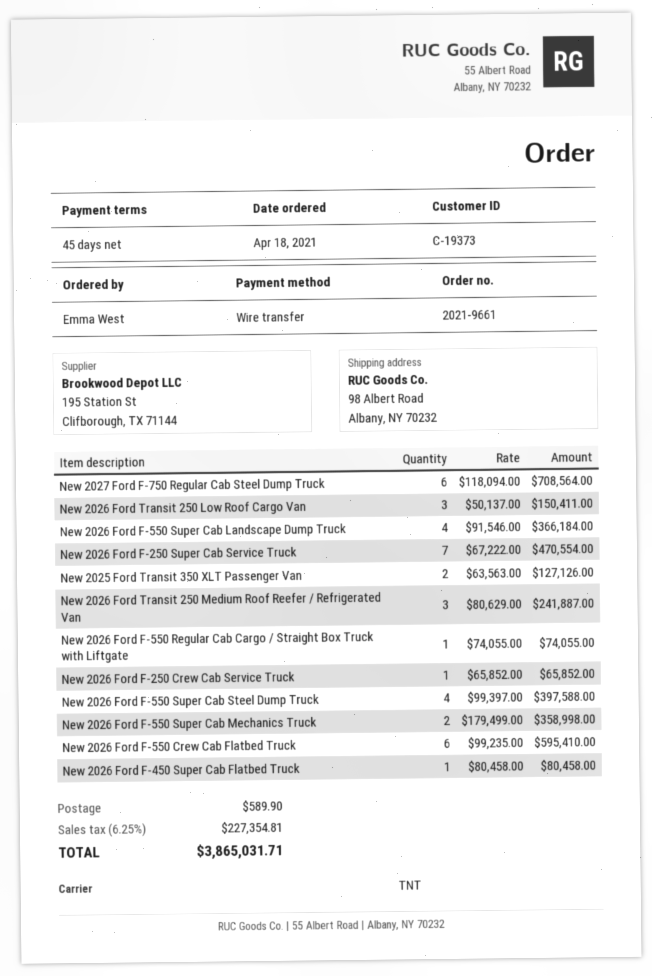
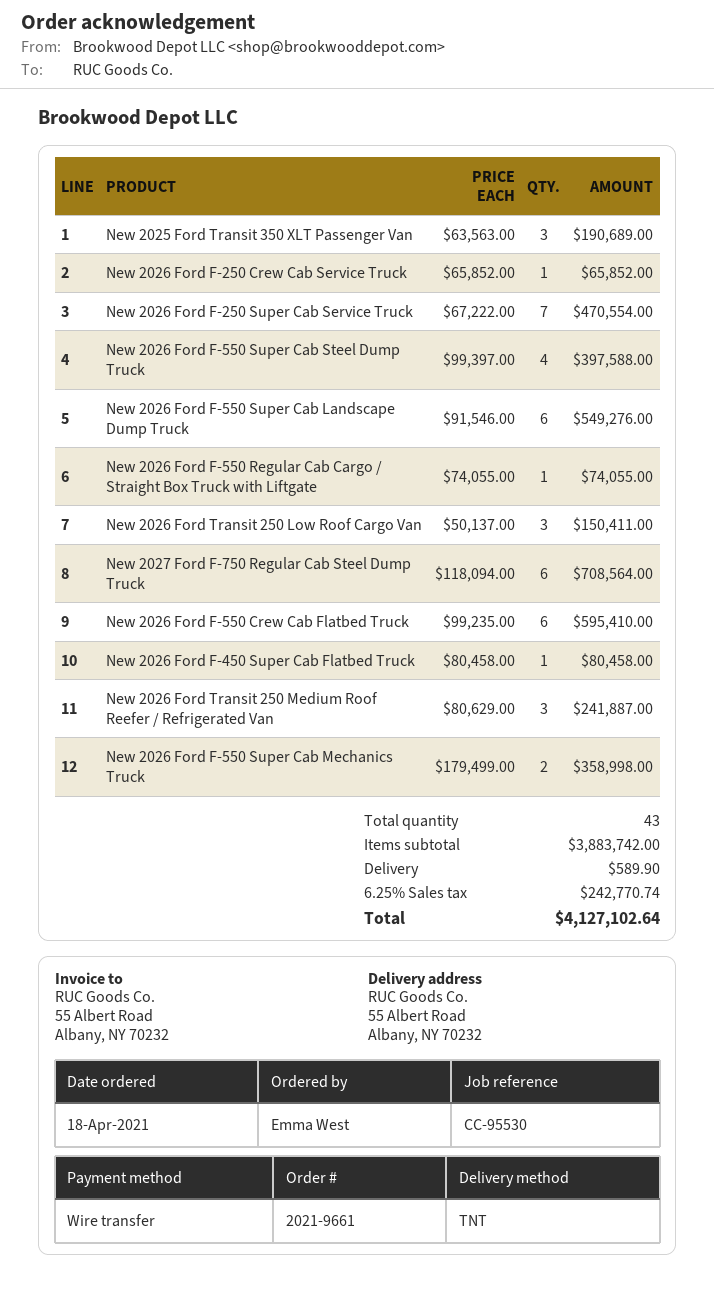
ship to: 98 Albert Road, Albany, NY 70232 -> 55 Albert Road, Albany, NY 70232
New 2026 Ford F-550 Super Cab Landscape Dump Truck: 4 x 91546.00 = 366184.00 -> 6 x 91546.00 = 549276.00
New 2025 Ford Transit 350 XLT Passenger Van: 2 x 63563.00 = 127126.00 -> 3 x 63563.00 = 190689.00
tax: 6.25% = 227354.81 -> 6.25% = 242770.74
total: 3865031.71 -> 4127102.64

